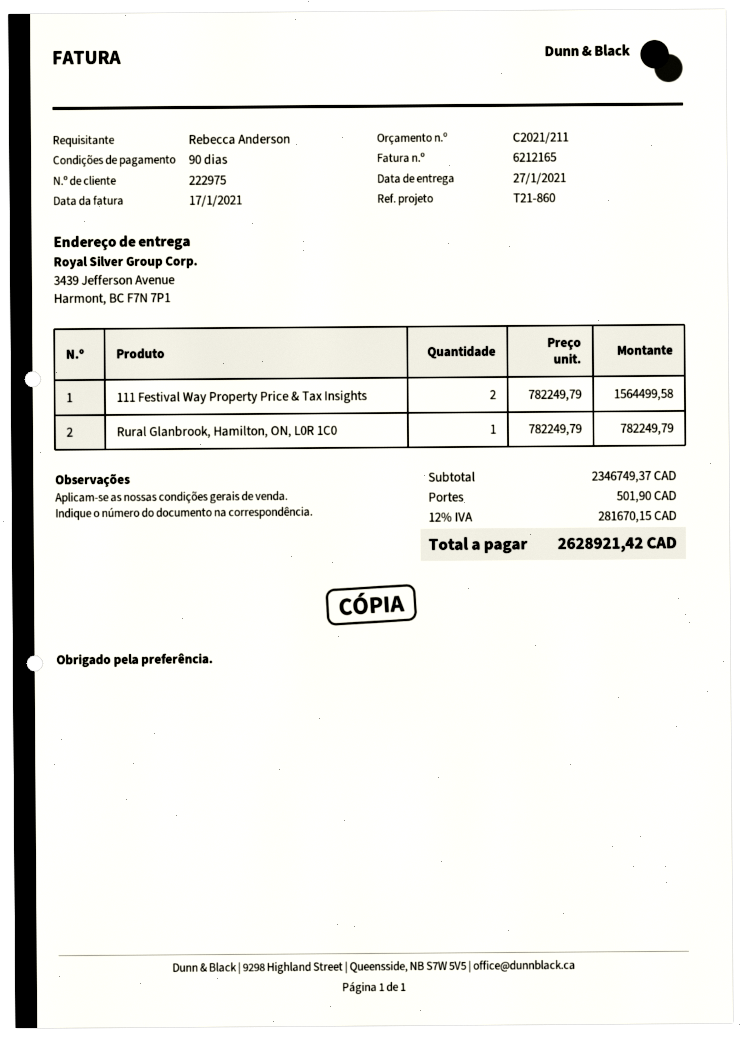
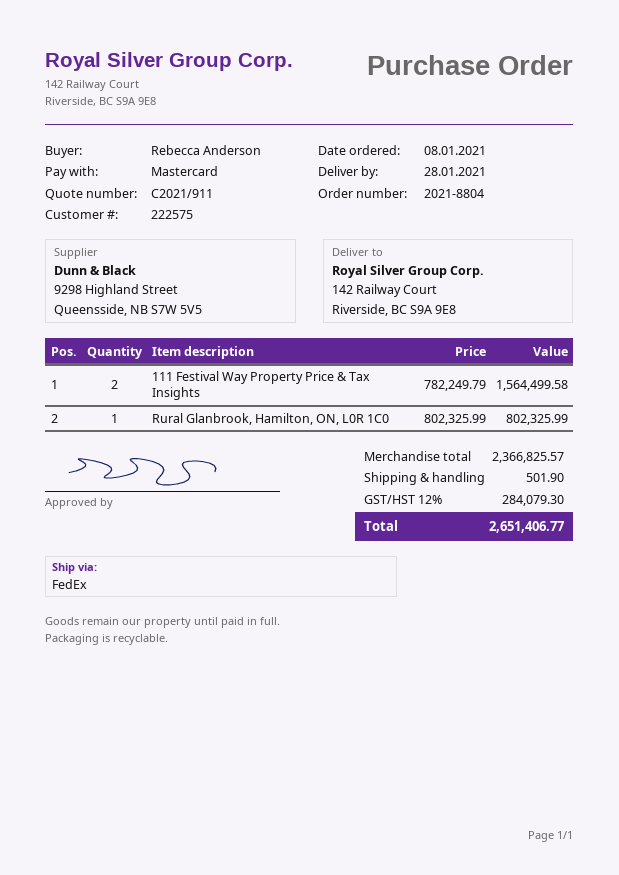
quote number: C2021/211 -> C2021/911
delivery date: 2021-01-27 -> 2021-01-28
customer number: 222975 -> 222575
ship to: 3439 Jefferson Avenue, Harmont, BC F7N 7P1 -> 142 Railway Court, Riverside, BC S9A 9E8
Rural Glanbrook, Hamilton, ON, L0R 1C0: 1 x 782249.79 = 782249.79 -> 1 x 802325.99 = 802325.99
subtotal: 2346749.37 -> 2366825.57
tax: 12% = 281670.15 -> 12% = 284079.30
total: 2628921.42 -> 2651406.77

